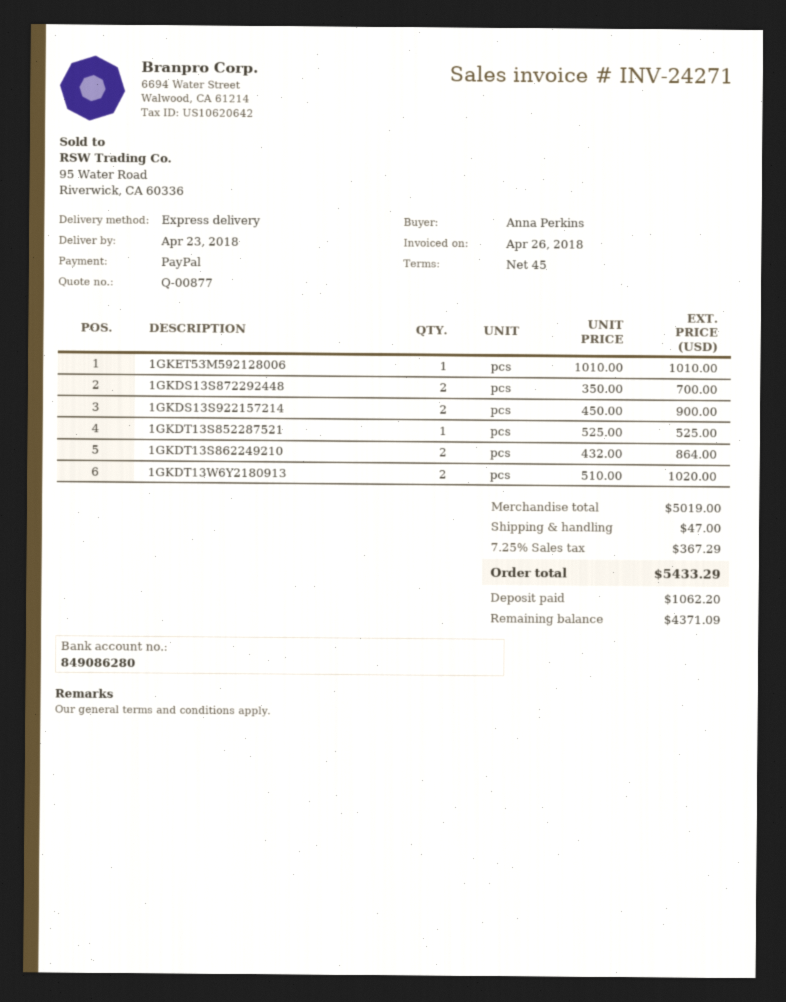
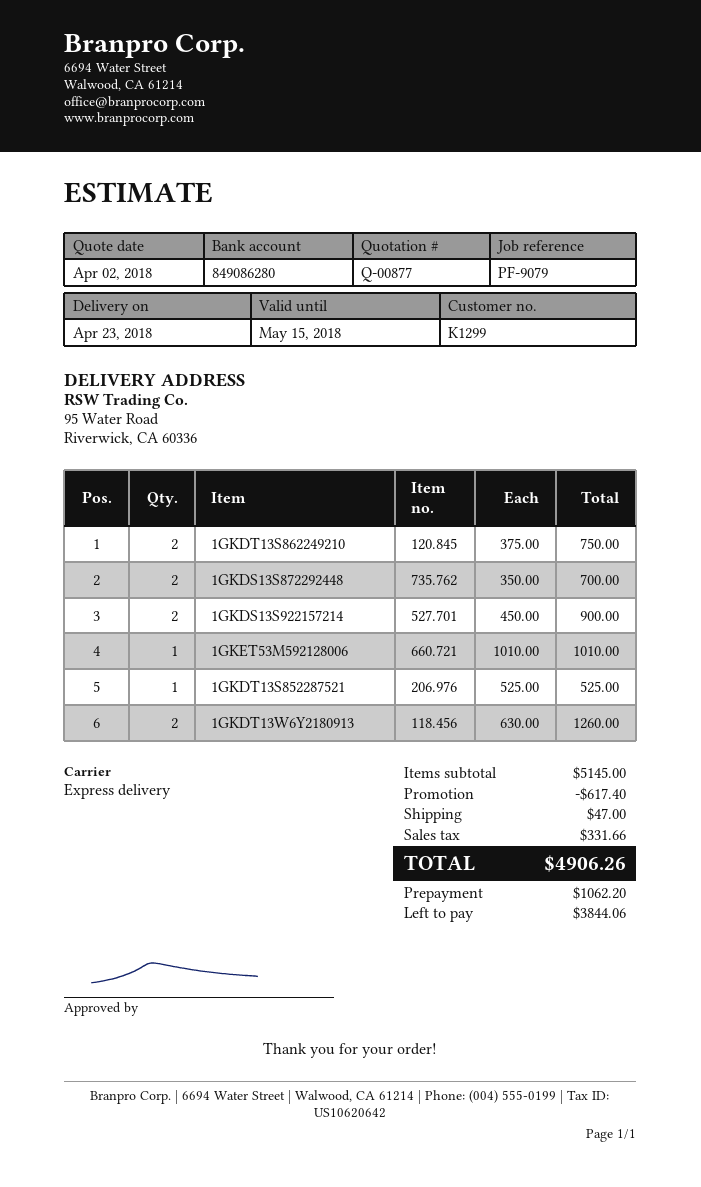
1GKDT13S862249210: 2 x 432.00 = 864.00 -> 2 x 375.00 = 750.00
1GKDT13W6Y2180913: 2 x 510.00 = 1020.00 -> 2 x 630.00 = 1260.00
subtotal: 5019.00 -> 5145.00
discount: none -> 617.40
tax: 367.29 -> 331.66
total: 5433.29 -> 4906.26
balance: 4371.09 -> 3844.06

